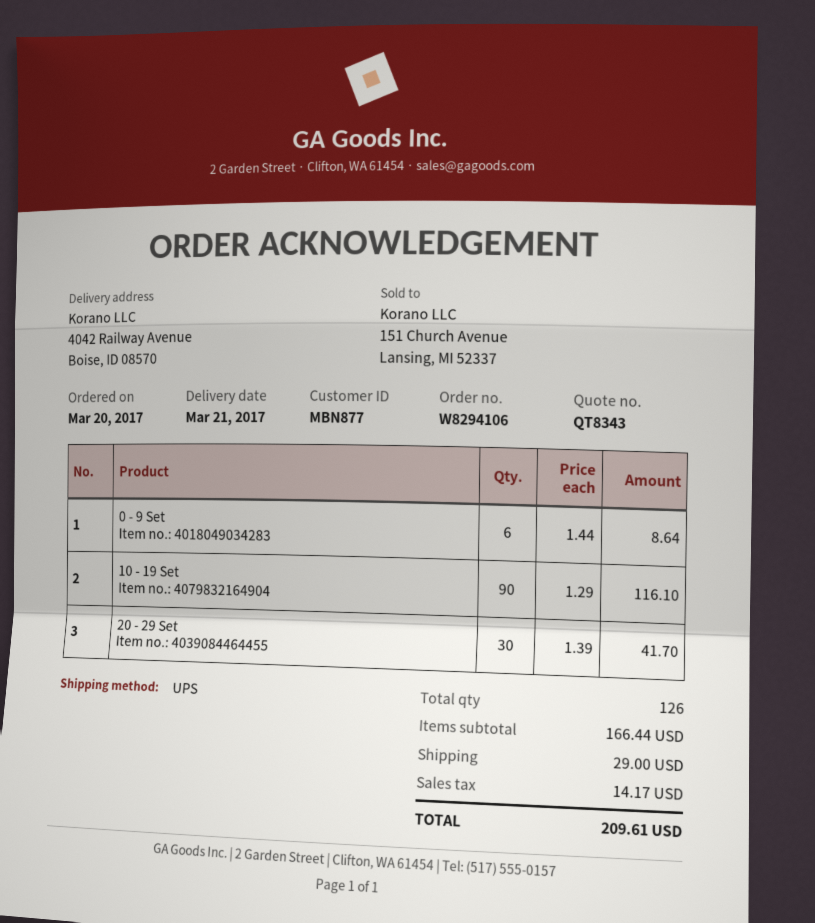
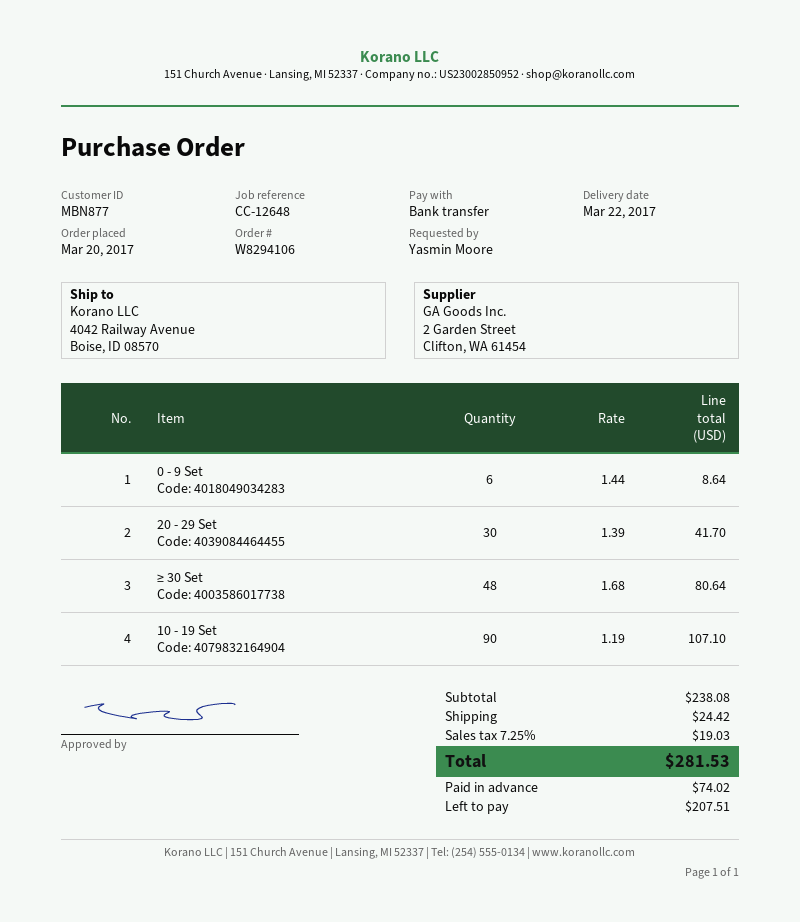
delivery date: 2017-03-21 -> 2017-03-22
10 - 19 Set: 90 x 1.29 = 116.10 -> 90 x 1.19 = 107.10
≥ 30 Set: none -> 48 x 1.68 = 80.64
subtotal: 166.44 -> 238.08
shipping: 29.00 -> 24.42
tax: 14.17 -> 19.03
total: 209.61 -> 281.53

